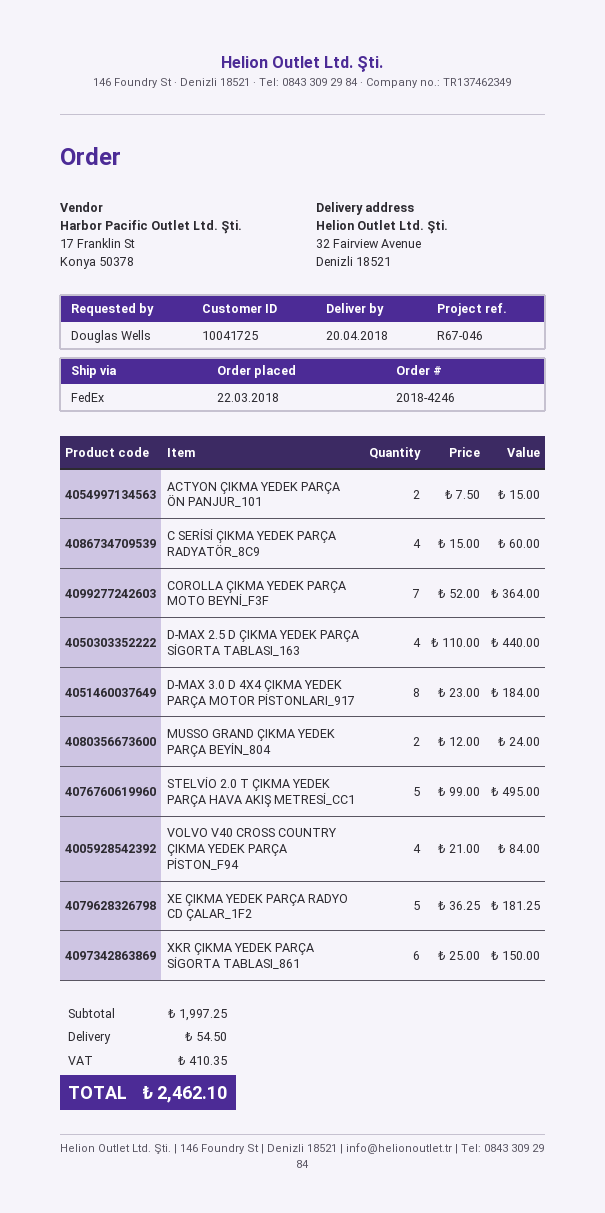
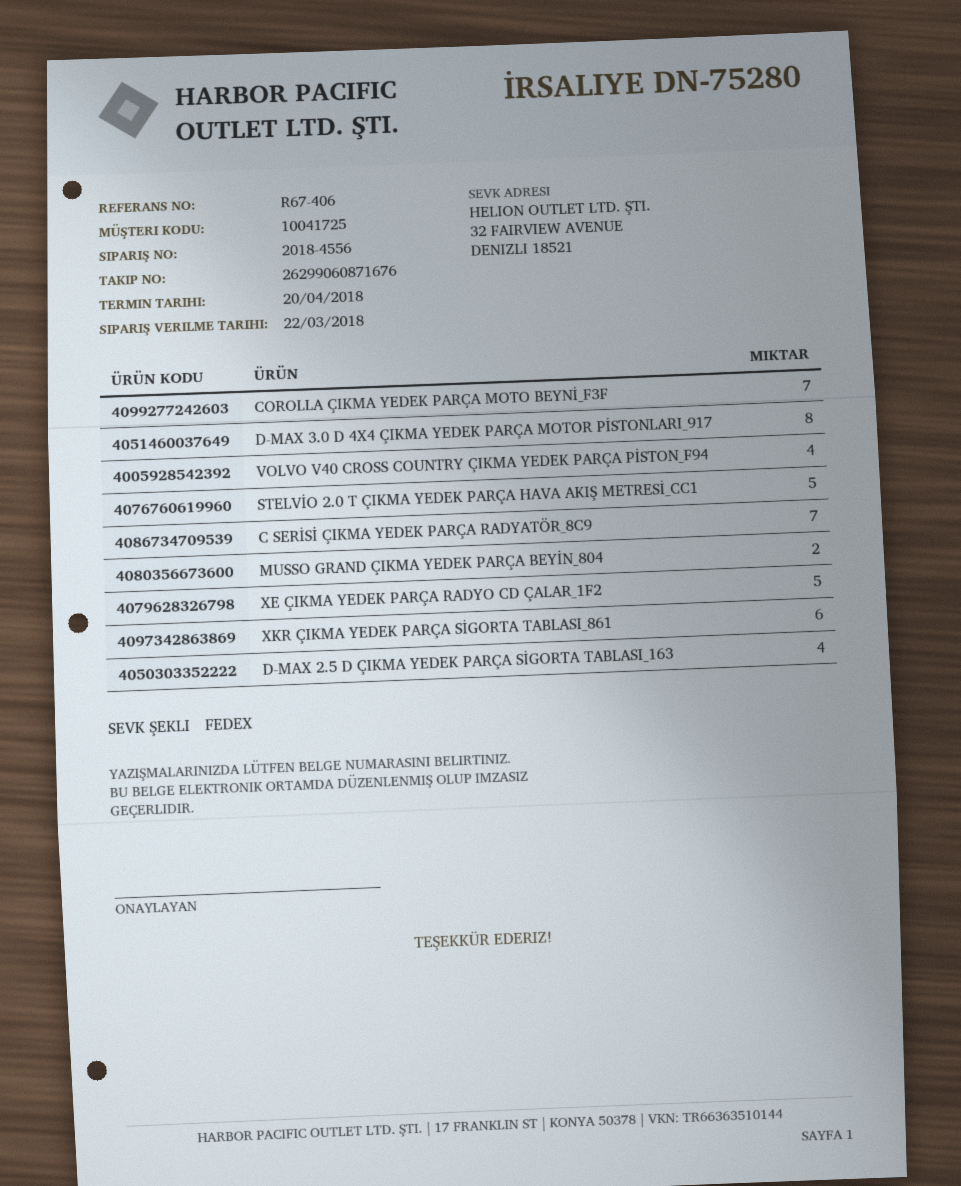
order number: 2018-4246 -> 2018-4556
reference: R67-046 -> R67-406
ACTYON ÇIKMA YEDEK PARÇA ÖN PANJUR_101: 2 -> none
C SERİSİ ÇIKMA YEDEK PARÇA RADYATÖR_8C9: 4 -> 7

